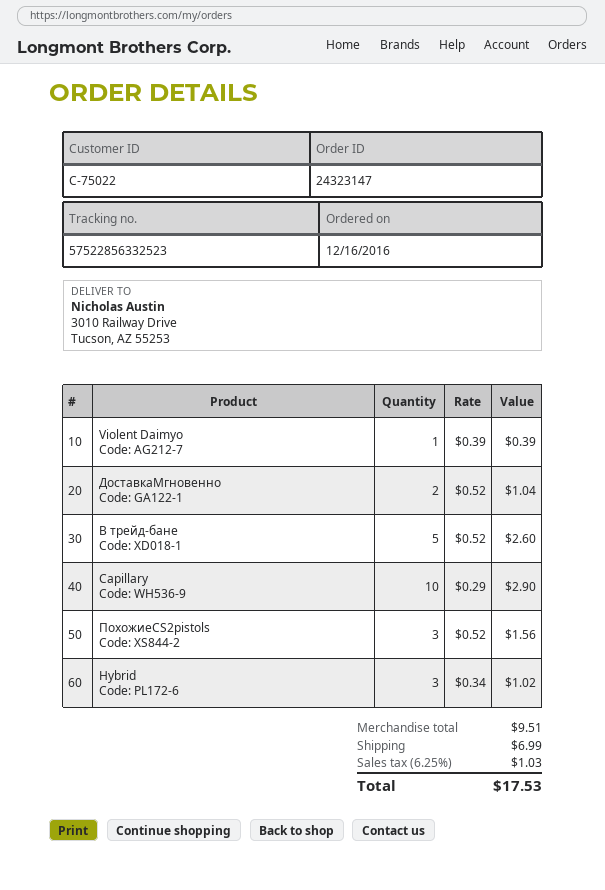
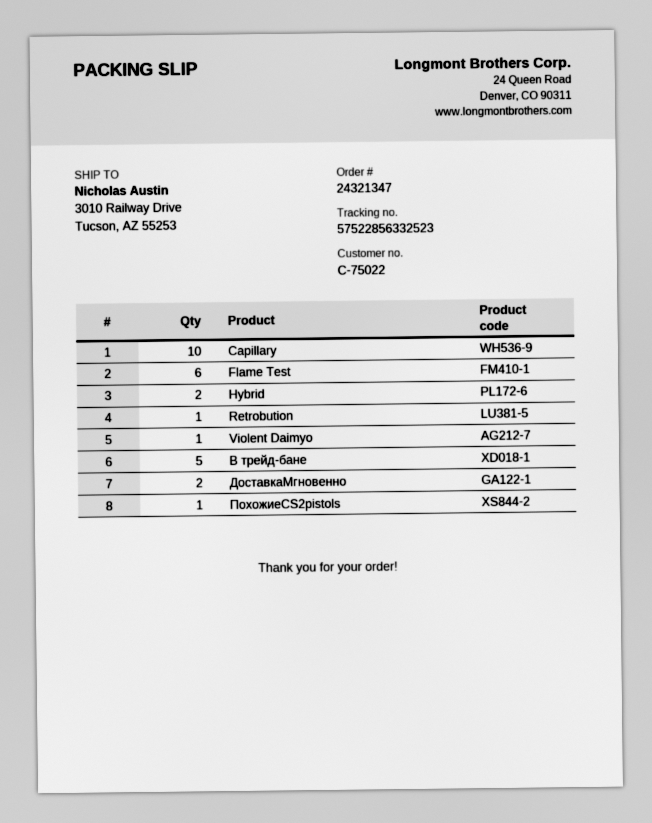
order number: 24323147 -> 24321347
ПохожиеCS2pistols: 3 -> 1
Hybrid: 3 -> 2
Flame Test: none -> 6
Retrobution: none -> 1

